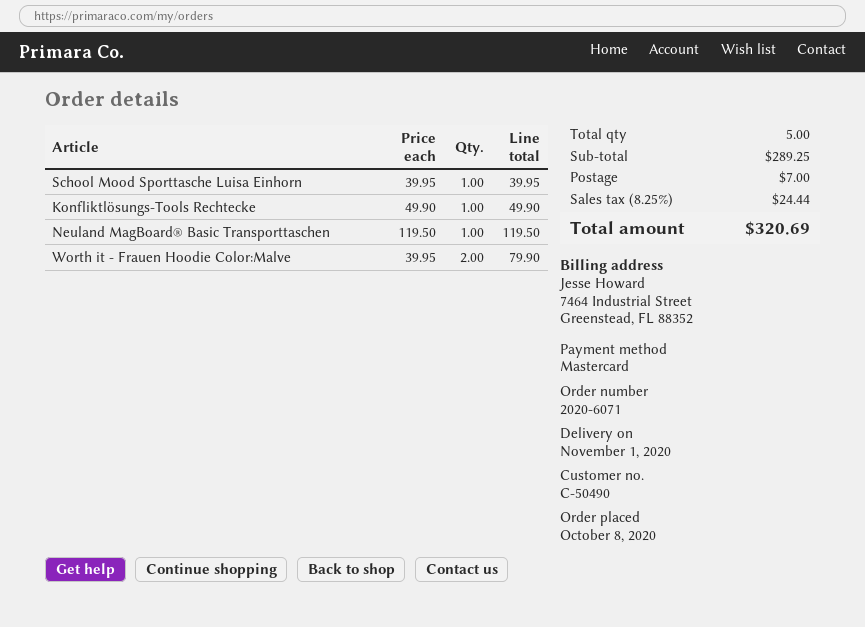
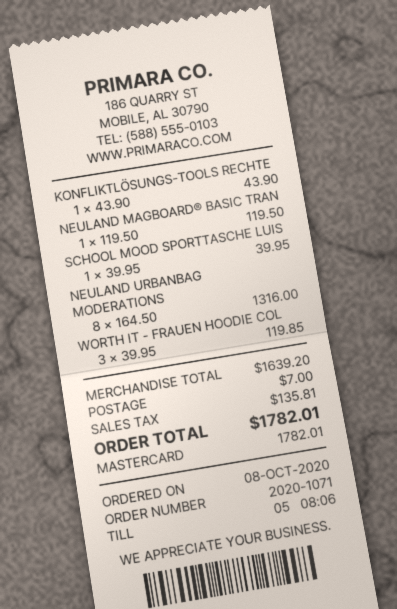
order number: 2020-6071 -> 2020-1071
Konfliktlösungs-Tools Rechtecke: 1 x 49.90 = 49.90 -> 1 x 43.90 = 43.90
Worth it - Frauen Hoodie Color:Malve: 2 x 39.95 = 79.90 -> 3 x 39.95 = 119.85
NEULAND URBANBAG MODERATIONS: none -> 8 x 164.50 = 1316.00
subtotal: 289.25 -> 1639.20
tax: 24.44 -> 135.81
total: 320.69 -> 1782.01

